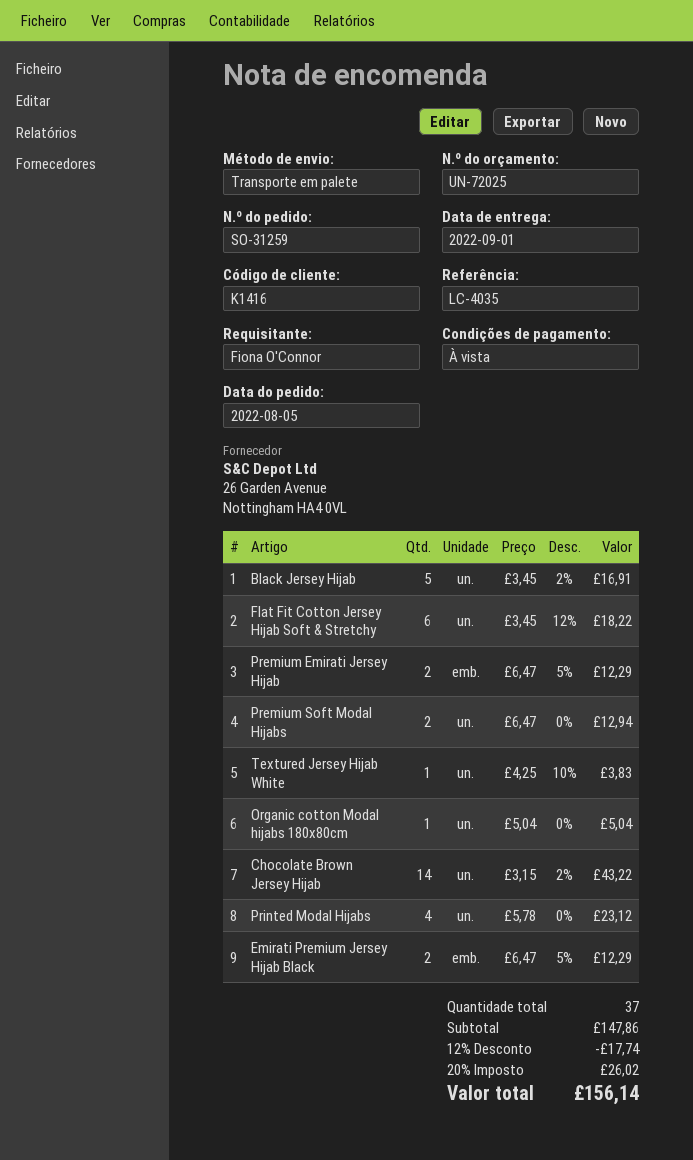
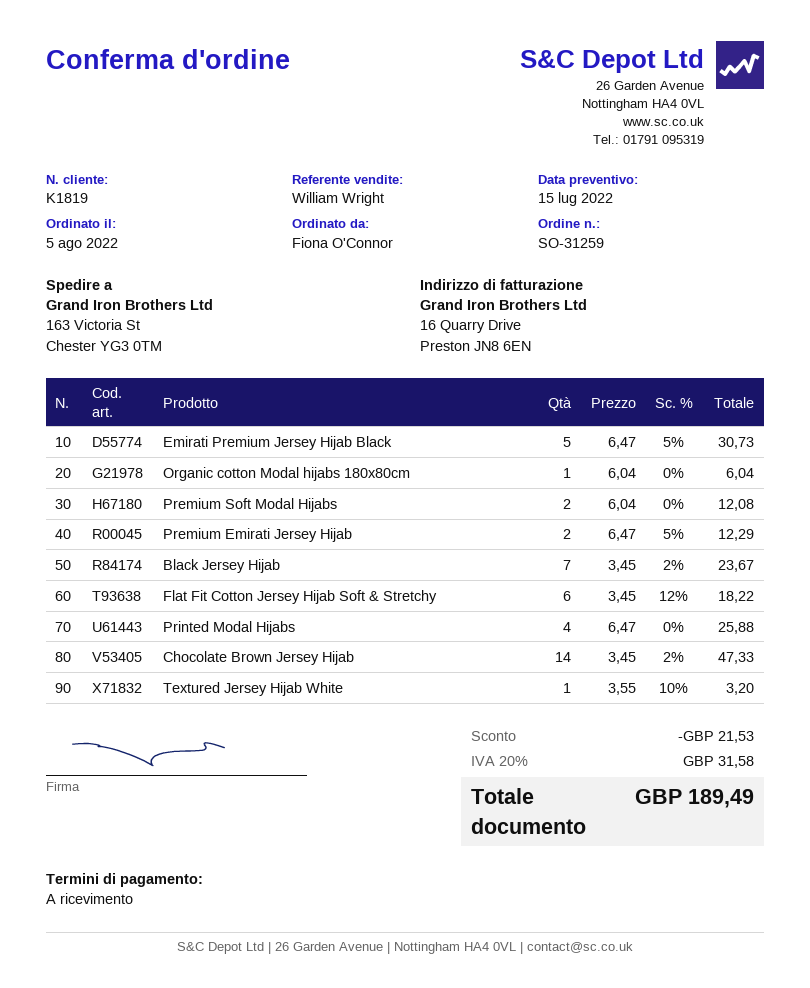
customer number: K1416 -> K1819
Black Jersey Hijab: 5 x 3.45 - 2% = 16.91 -> 7 x 3.45 - 2% = 23.67
Premium Soft Modal Hijabs: 2 x 6.47 = 12.94 -> 2 x 6.04 = 12.08
Textured Jersey Hijab White: 1 x 4.25 - 10% = 3.83 -> 1 x 3.55 - 10% = 3.20
Organic cotton Modal hijabs 180x80cm: 1 x 5.04 = 5.04 -> 1 x 6.04 = 6.04
Chocolate Brown Jersey Hijab: 14 x 3.15 - 2% = 43.22 -> 14 x 3.45 - 2% = 47.33
Printed Modal Hijabs: 4 x 5.78 = 23.12 -> 4 x 6.47 = 25.88
Emirati Premium Jersey Hijab Black: 2 x 6.47 - 5% = 12.29 -> 5 x 6.47 - 5% = 30.73
discount: 17.74 -> 21.53
tax: 20% = 26.02 -> 20% = 31.58
total: 156.14 -> 189.49

